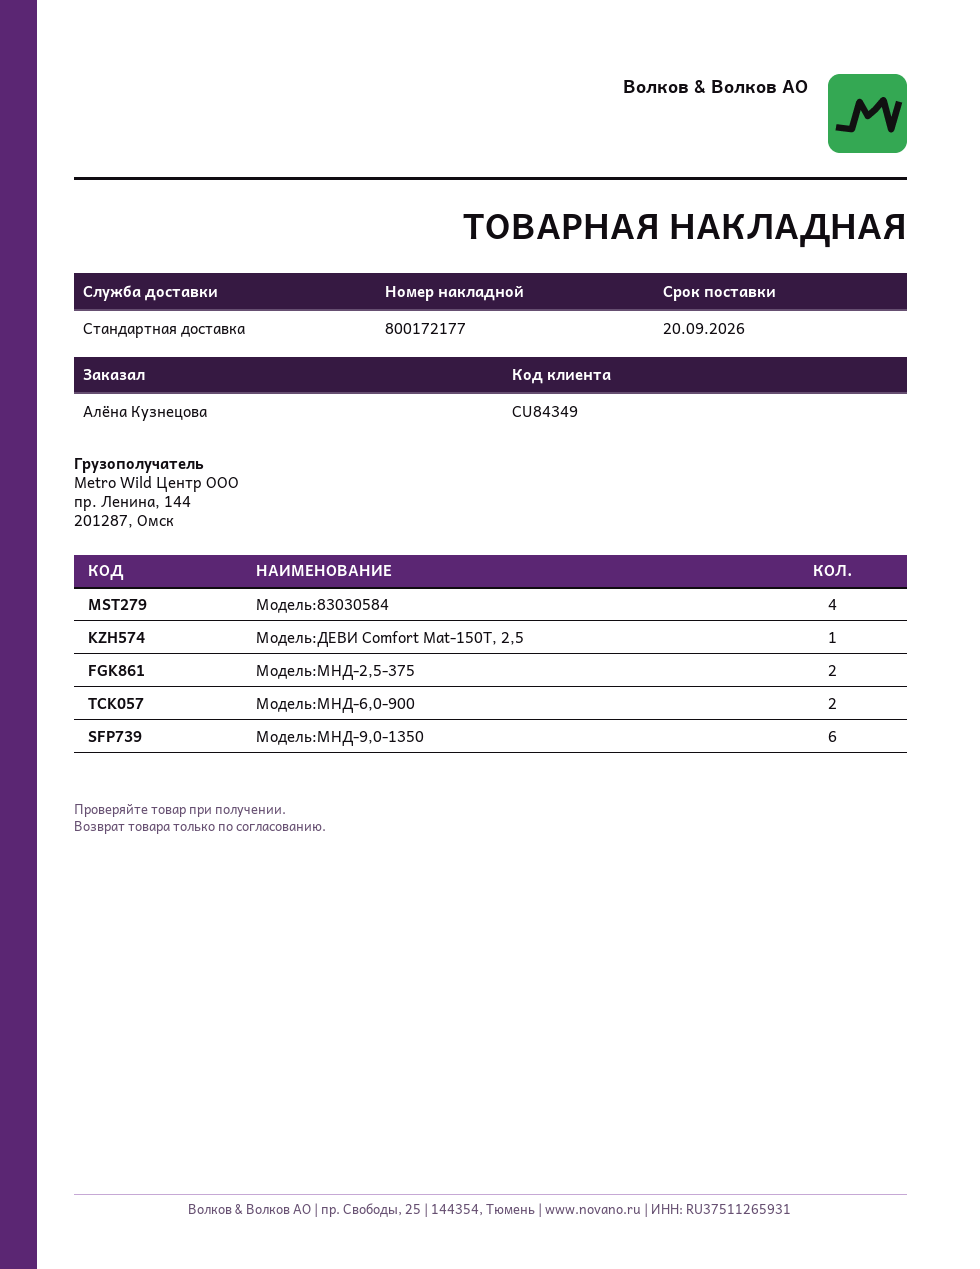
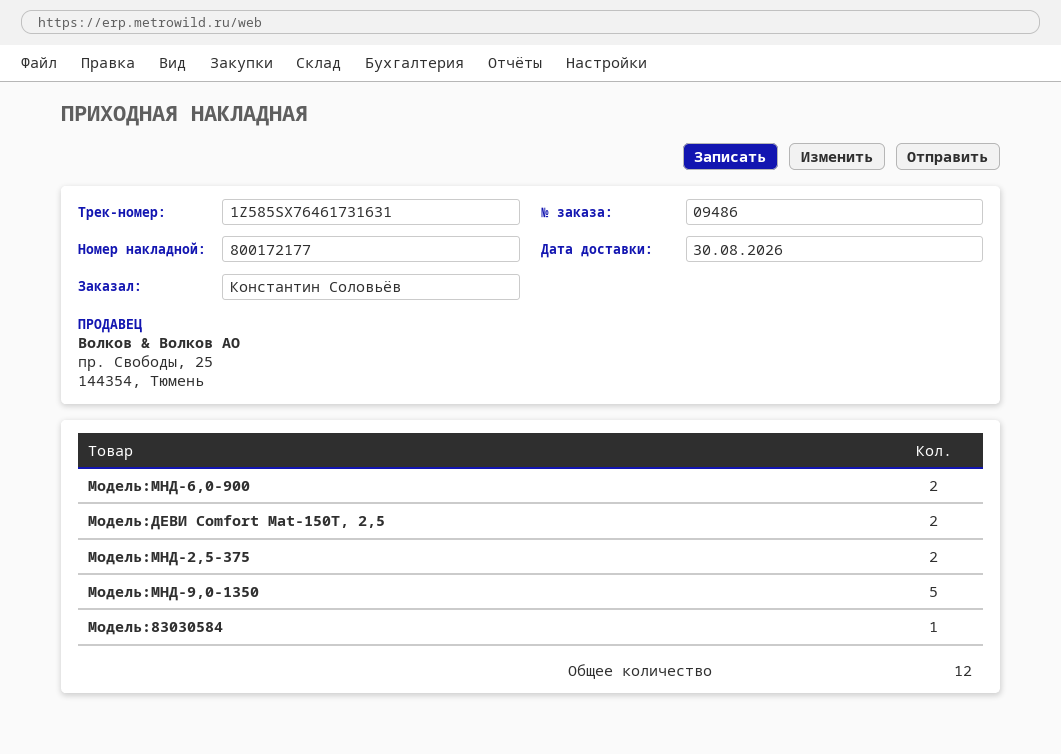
delivery date: 2026-09-20 -> 2026-08-30
ordered by: Алёна Кузнецова -> Константин Соловьёв
Модель:83030584: 4 -> 1
Модель:ДЕВИ Comfort Mat-150T, 2,5: 1 -> 2
Модель:МНД-9,0-1350: 6 -> 5

